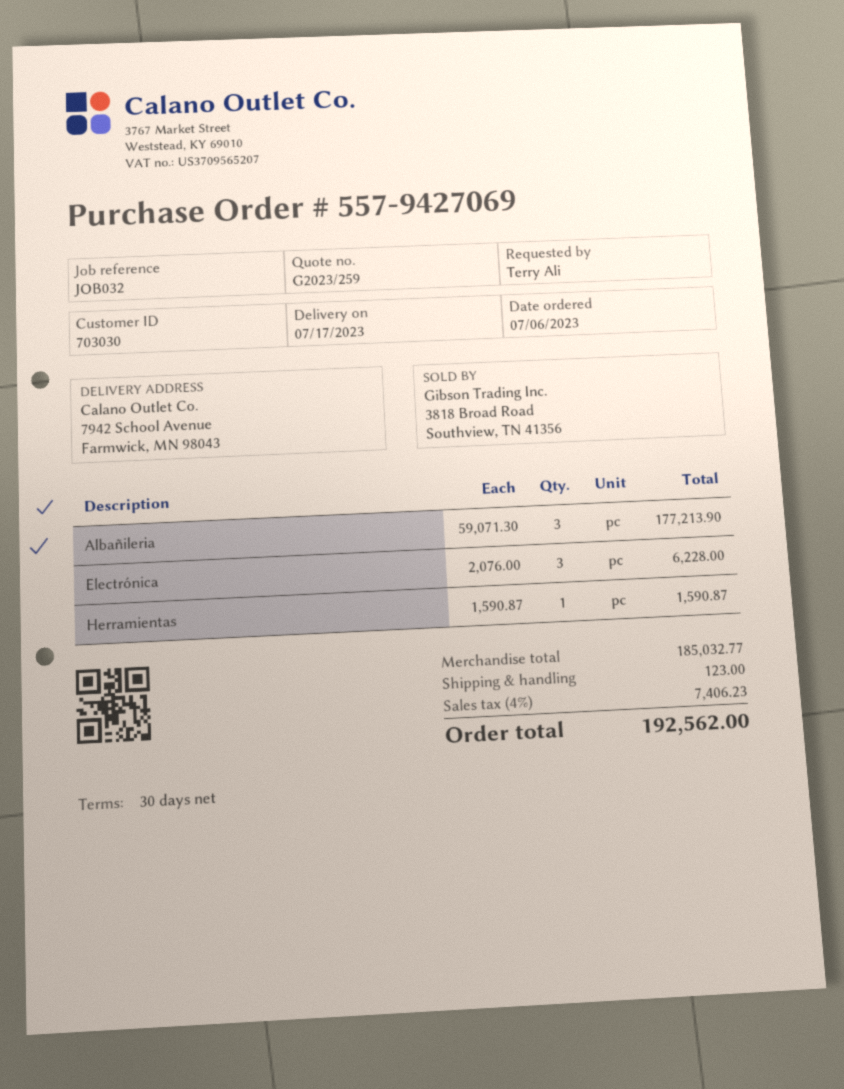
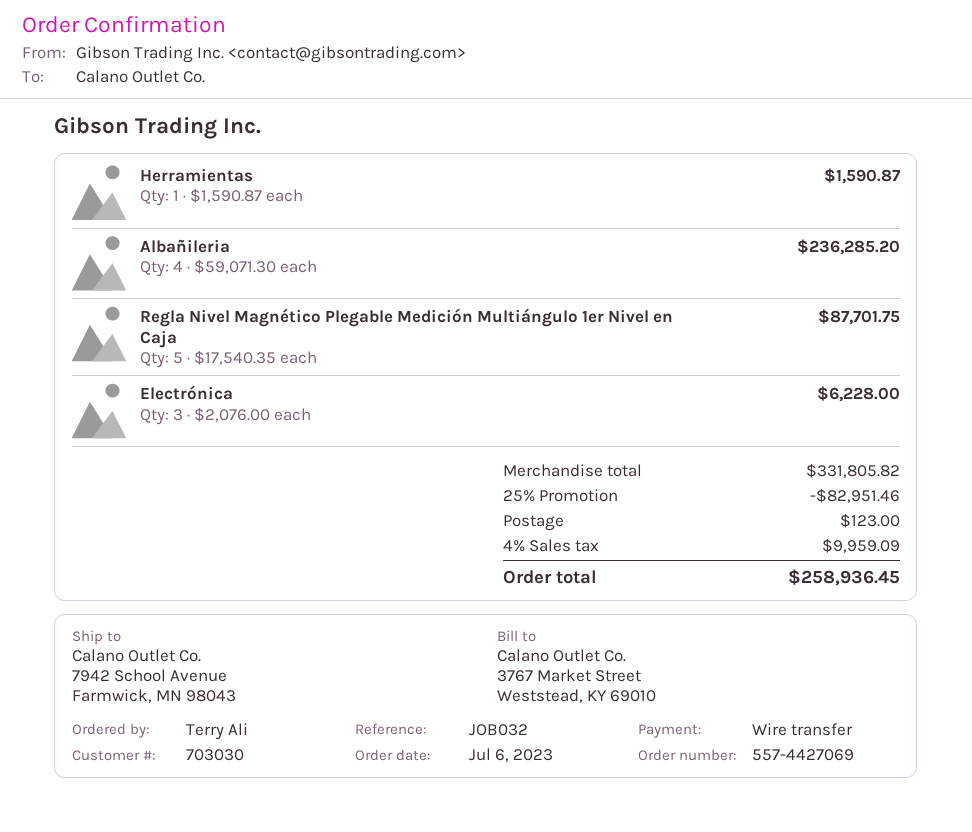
order number: 557-9427069 -> 557-4427069
Albañileria: 3 x 59071.30 = 177213.90 -> 4 x 59071.30 = 236285.20
Regla Nivel Magnético Plegable Medición Multiángulo 1er Nivel en Caja: none -> 5 x 17540.35 = 87701.75
subtotal: 185032.77 -> 331805.82
discount: none -> 25% = 82951.46
tax: 4% = 7406.23 -> 4% = 9959.09
total: 192562.00 -> 258936.45

